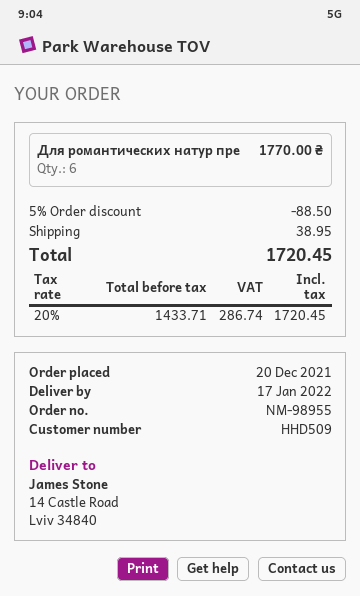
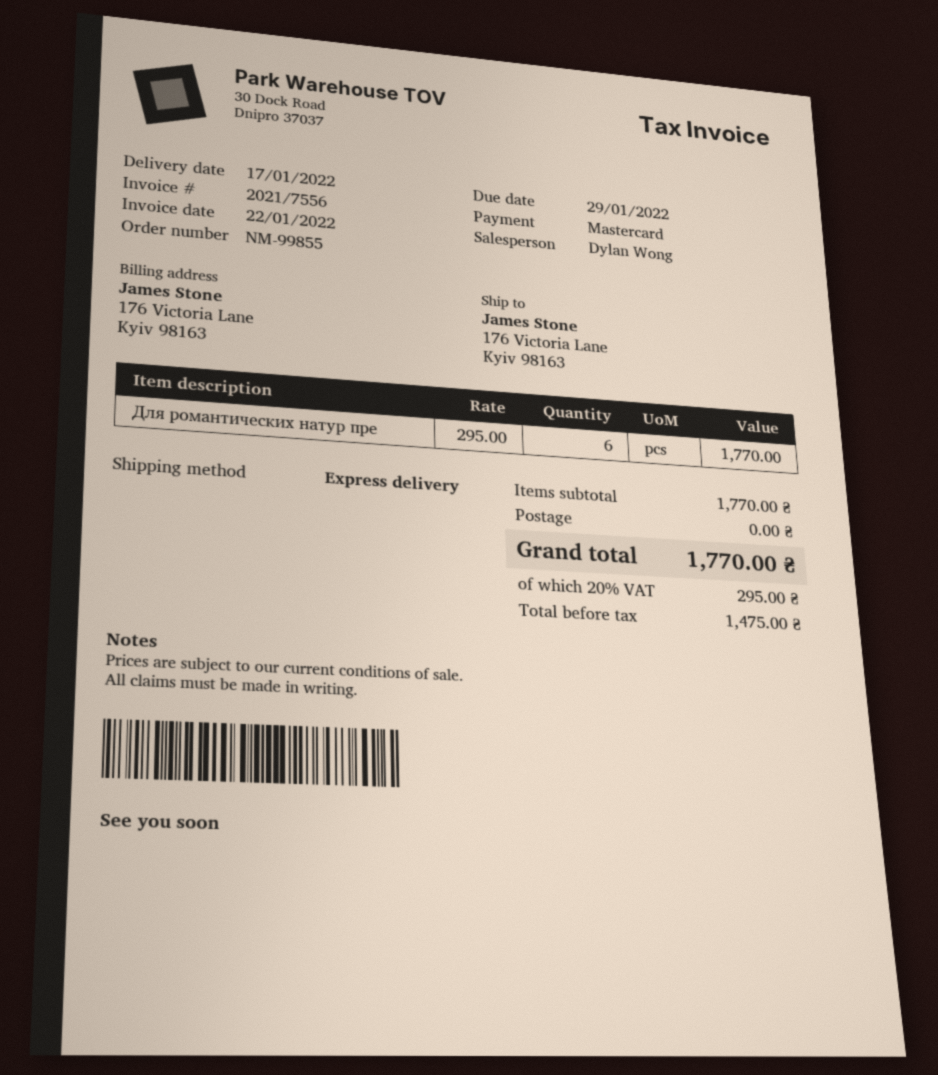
order number: NM-98955 -> NM-99855
ship to: 14 Castle Road, Lviv 34840 -> 176 Victoria Lane, Kyiv 98163
discount: 5% = 88.50 -> none
shipping: 38.95 -> 0.00
net: 1433.71 -> 1475.00
tax: 20% = 286.74 -> 20% = 295.00
total: 1720.45 -> 1770.00

